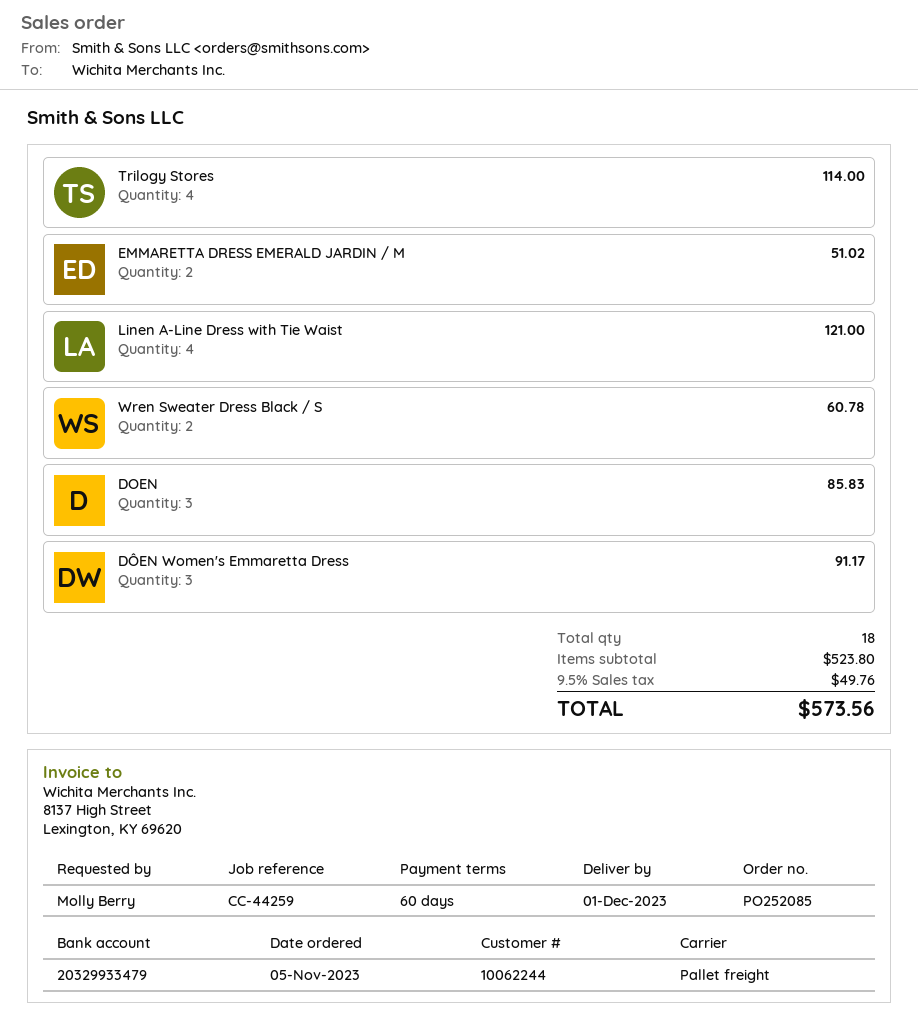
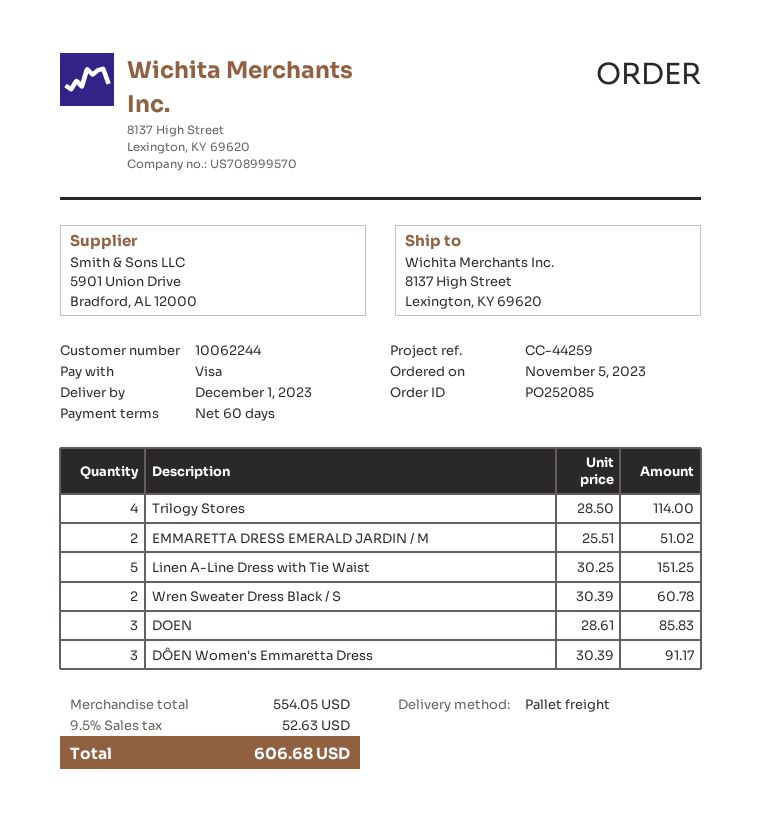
Linen A-Line Dress with Tie Waist: 4 for 121.00 -> 5 for 151.25
subtotal: 523.80 -> 554.05
tax: 9.5% = 49.76 -> 9.5% = 52.63
total: 573.56 -> 606.68

